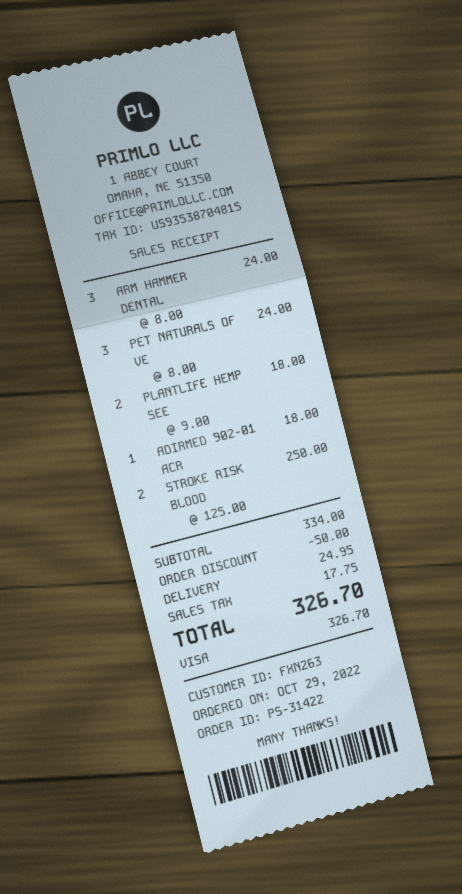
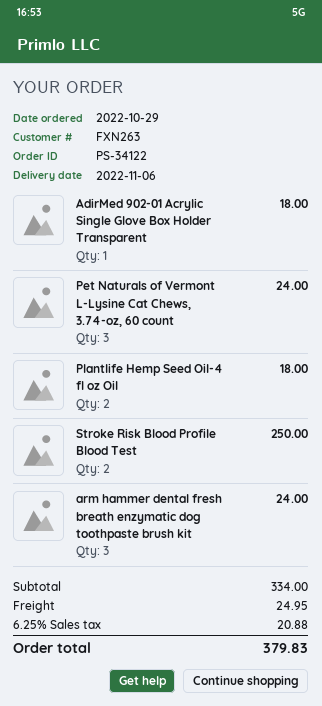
order number: PS-31422 -> PS-34122
discount: 50.00 -> none
tax: 17.75 -> 20.88
total: 326.70 -> 379.83

